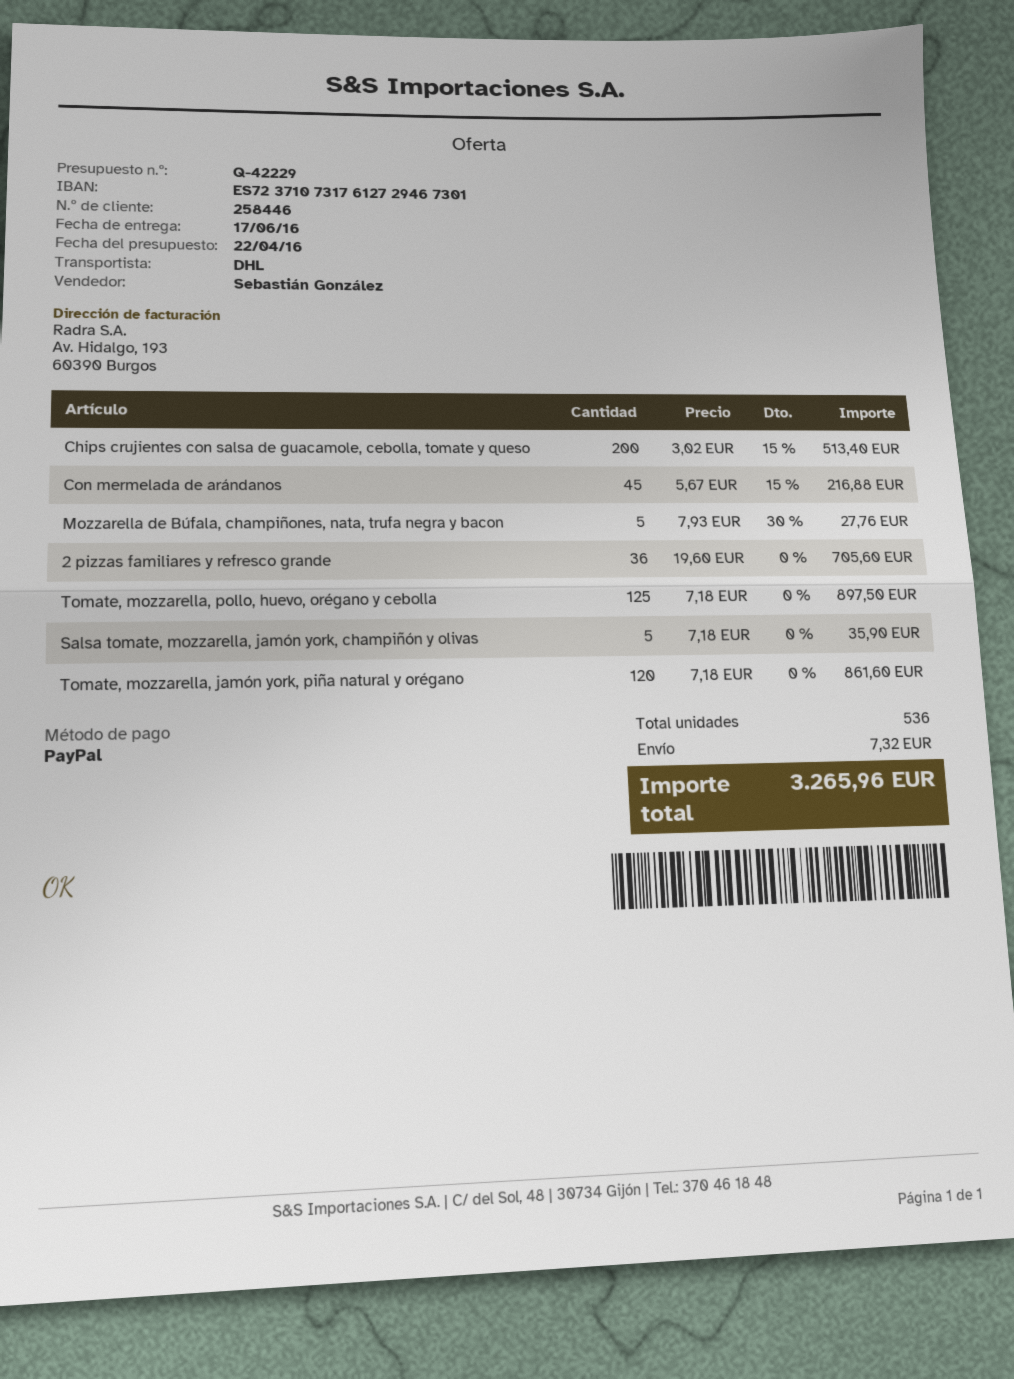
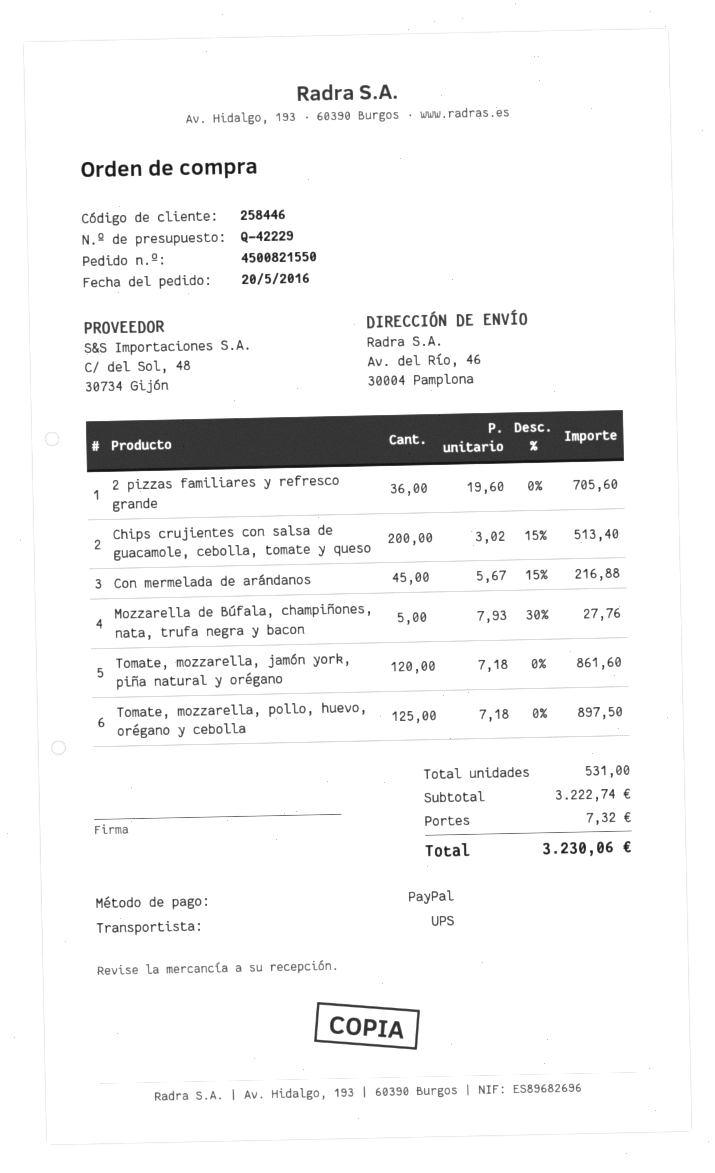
shipping method: DHL -> UPS
Salsa tomate, mozzarella, jamón york, champiñón y olivas: 5 x 7.18 = 35.90 -> none
total quantity: 536 -> 531
total: 3265.96 -> 3230.06

